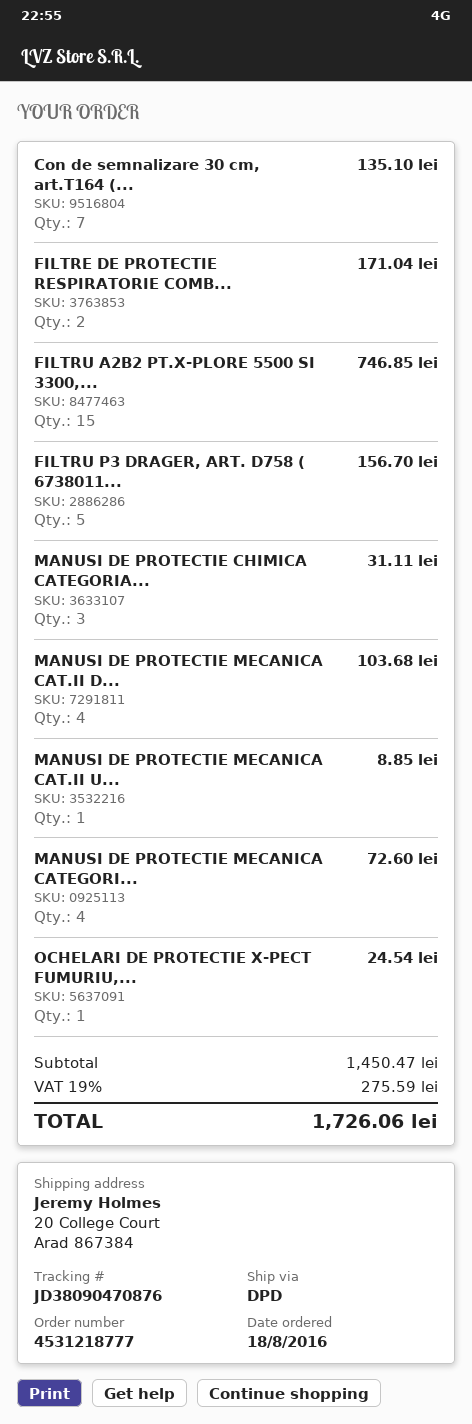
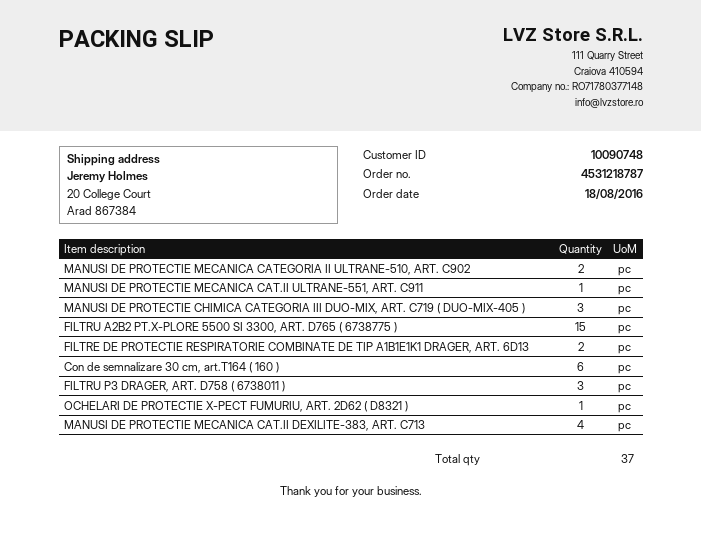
order number: 4531218777 -> 4531218787
Con de semnalizare 30 cm, art.T164 (...: 7 -> 6
FILTRU P3 DRAGER, ART. D758 ( 6738011...: 5 -> 3
MANUSI DE PROTECTIE MECANICA CATEGORI...: 4 -> 2

